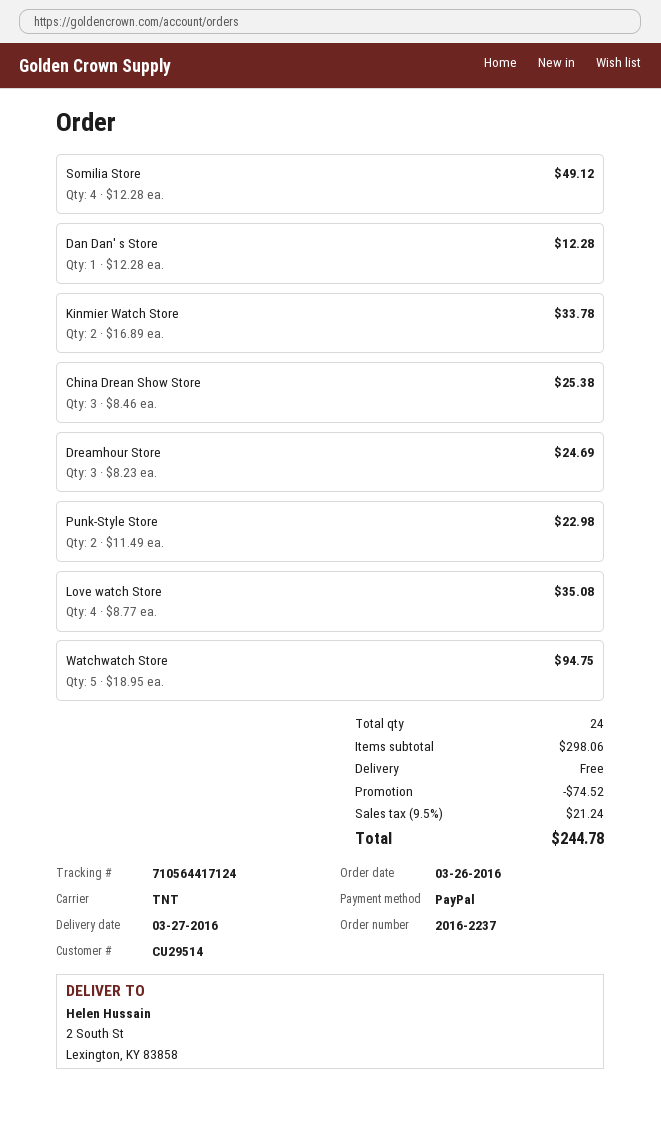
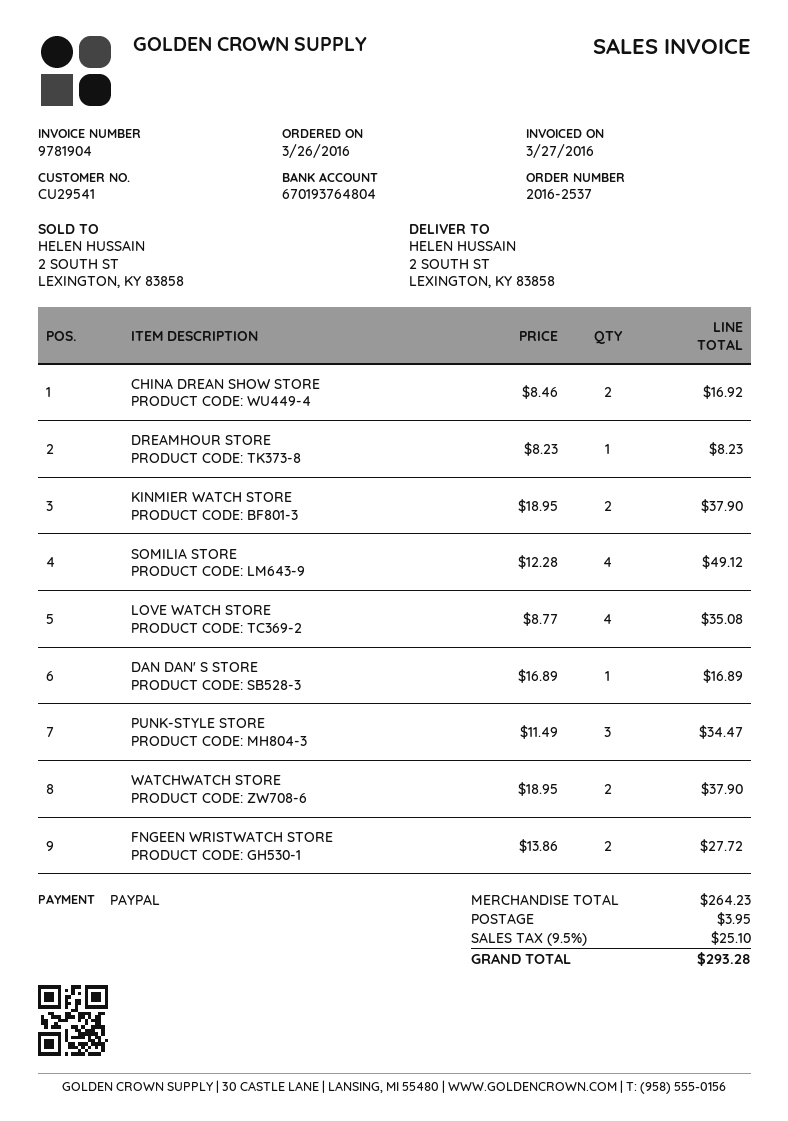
order number: 2016-2237 -> 2016-2537
customer number: CU29514 -> CU29541
Dan Dan' s Store: 1 x 12.28 = 12.28 -> 1 x 16.89 = 16.89
Kinmier Watch Store: 2 x 16.89 = 33.78 -> 2 x 18.95 = 37.90
China Drean Show Store: 3 x 8.46 = 25.38 -> 2 x 8.46 = 16.92
Dreamhour Store: 3 x 8.23 = 24.69 -> 1 x 8.23 = 8.23
Punk-Style Store: 2 x 11.49 = 22.98 -> 3 x 11.49 = 34.47
Watchwatch Store: 5 x 18.95 = 94.75 -> 2 x 18.95 = 37.90
FNGEEN WRISTWATCH STORE: none -> 2 x 13.86 = 27.72
subtotal: 298.06 -> 264.23
discount: 74.52 -> none
shipping: 0.00 -> 3.95
tax: 9.5% = 21.24 -> 9.5% = 25.10
total: 244.78 -> 293.28

